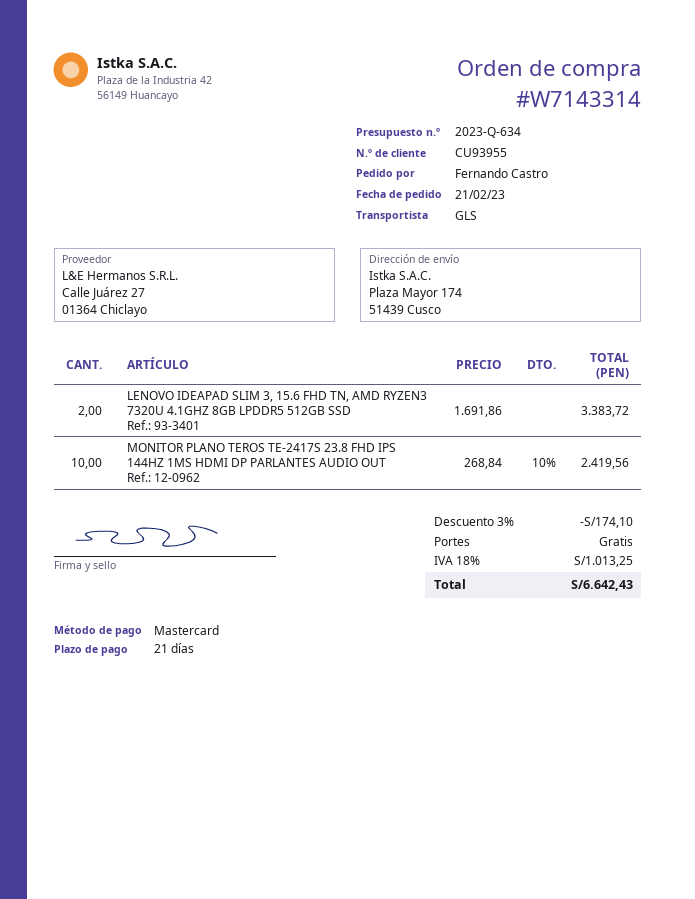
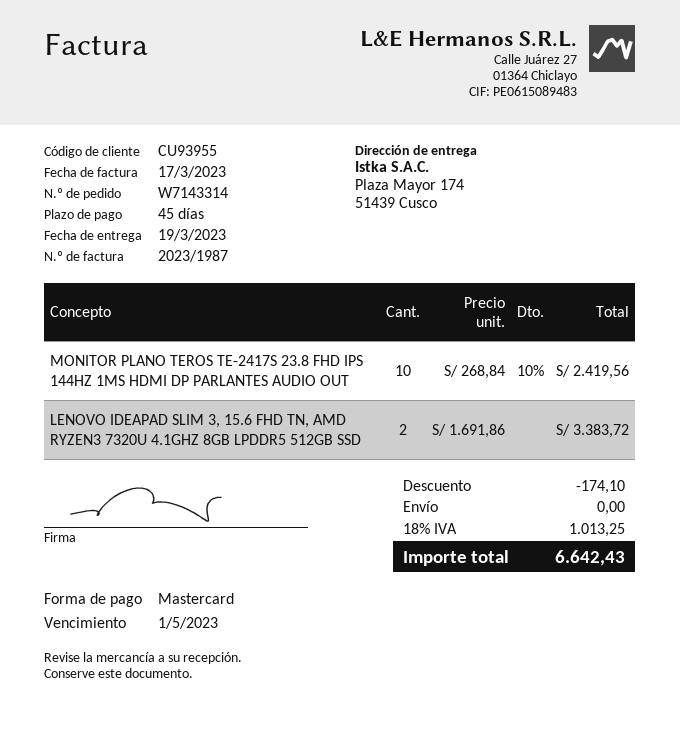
payment terms: 21 days -> 45 days

